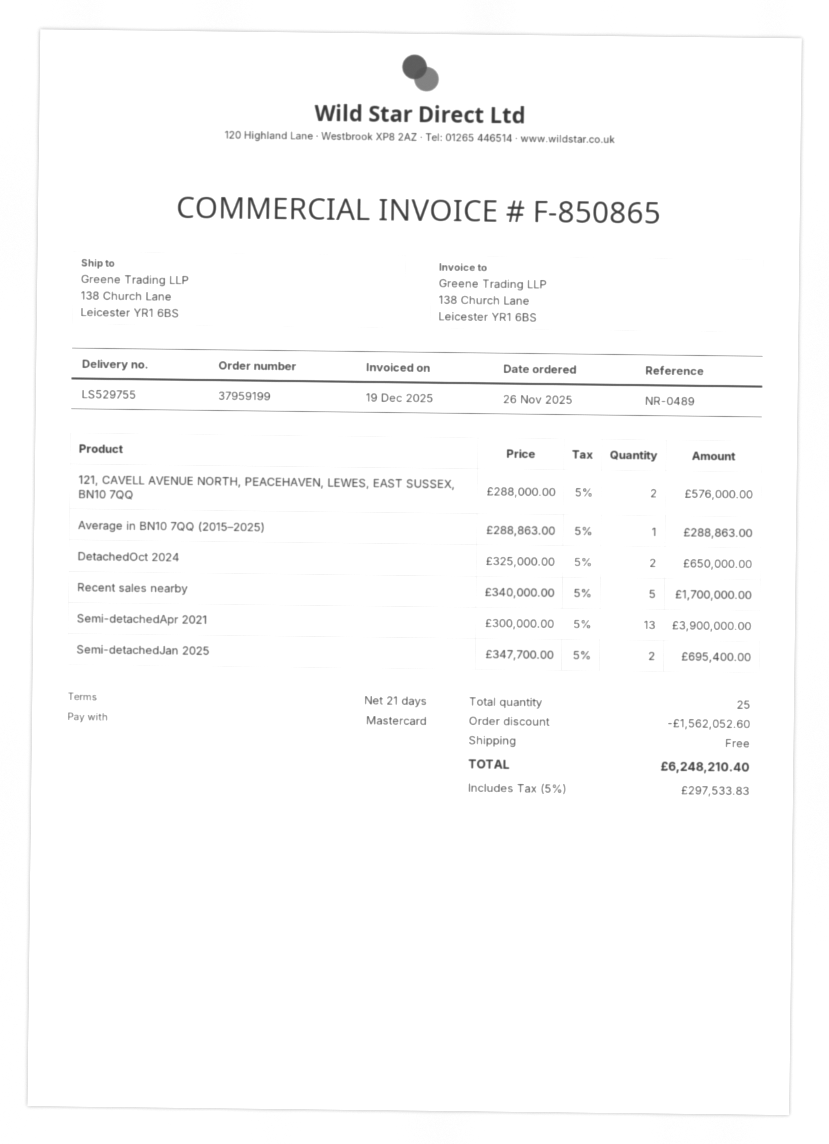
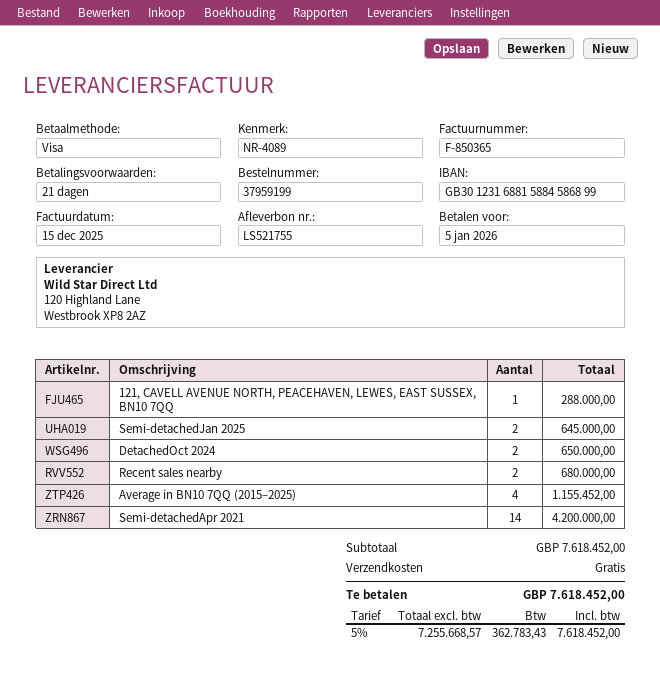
delivery note number: LS529755 -> LS521755
invoice number: F-850865 -> F-850365
invoice date: 2025-12-19 -> 2025-12-15
reference: NR-0489 -> NR-4089
payment method: Mastercard -> Visa
121, CAVELL AVENUE NORTH, PEACEHAVEN, LEWES, EAST SUSSEX, BN10 7QQ: 2 for 576000.00 -> 1 for 288000.00
Average in BN10 7QQ (2015–2025): 1 for 288863.00 -> 4 for 1155452.00
Recent sales nearby: 5 for 1700000.00 -> 2 for 680000.00
Semi-detachedApr 2021: 13 for 3900000.00 -> 14 for 4200000.00
Semi-detachedJan 2025: 2 for 695400.00 -> 2 for 645000.00
discount: 1562052.60 -> none
tax: 5% = 297533.83 -> 5% = 362783.43
total: 6248210.40 -> 7618452.00

